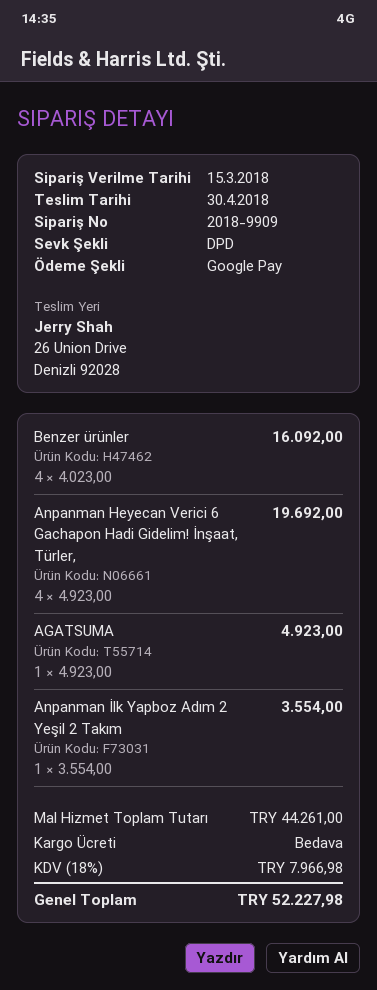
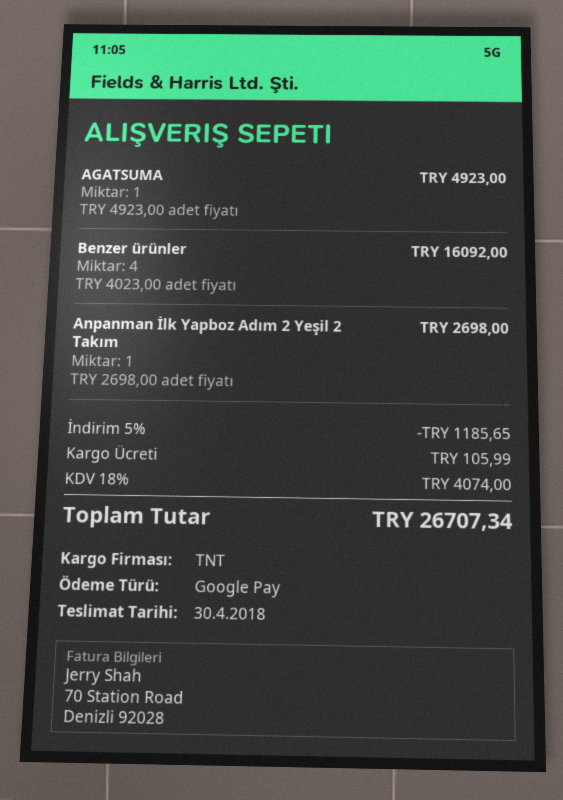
shipping method: DPD -> TNT
Anpanman Heyecan Verici 6 Gachapon Hadi Gidelim! İnşaat, Türler,: 4 x 4923.00 = 19692.00 -> none
Anpanman İlk Yapboz Adım 2 Yeşil 2 Takım: 1 x 3554.00 = 3554.00 -> 1 x 2698.00 = 2698.00
discount: none -> 5% = 1185.65
shipping: 0.00 -> 105.99
tax: 18% = 7966.98 -> 18% = 4074.00
total: 52227.98 -> 26707.34

